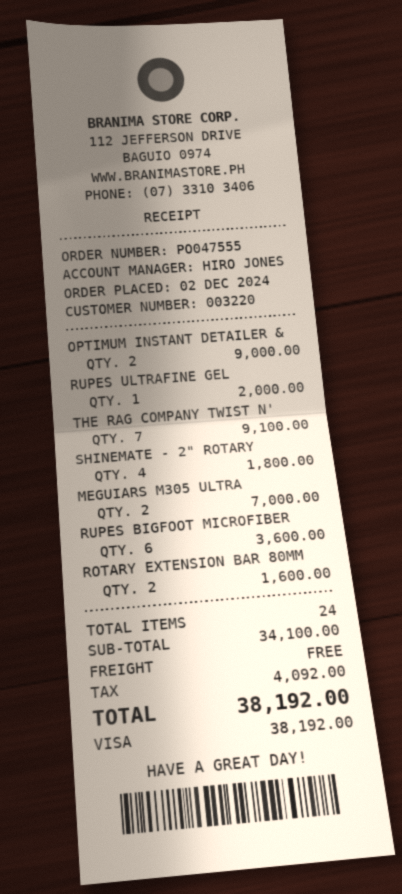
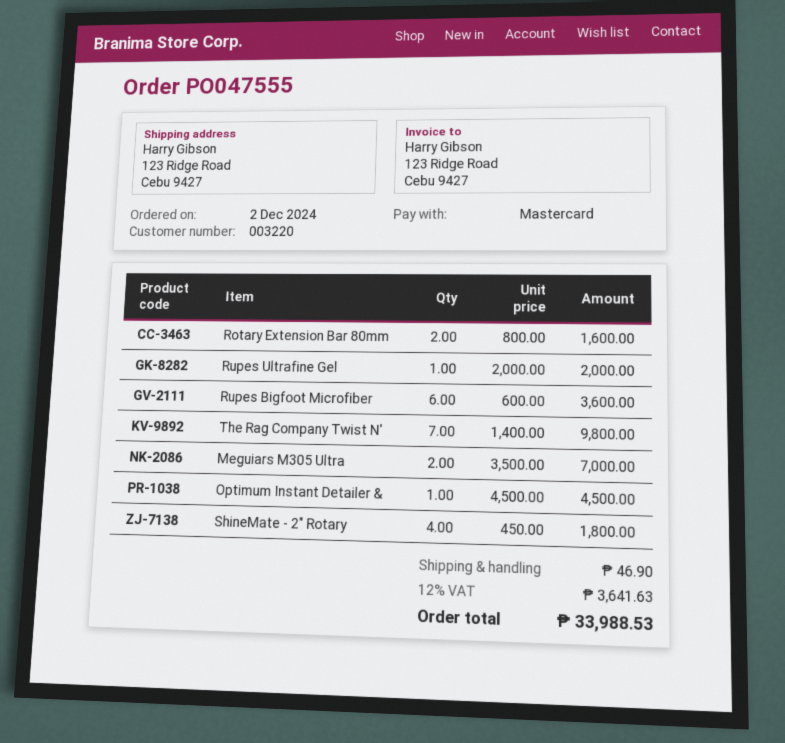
payment method: Visa -> Mastercard
OPTIMUM INSTANT DETAILER &: 2 for 9000.00 -> 1 for 4500.00
THE RAG COMPANY TWIST N': 7 for 9100.00 -> 7 for 9800.00
shipping: 0.00 -> 46.90
tax: 4092.00 -> 3641.63
total: 38192.00 -> 33988.53

